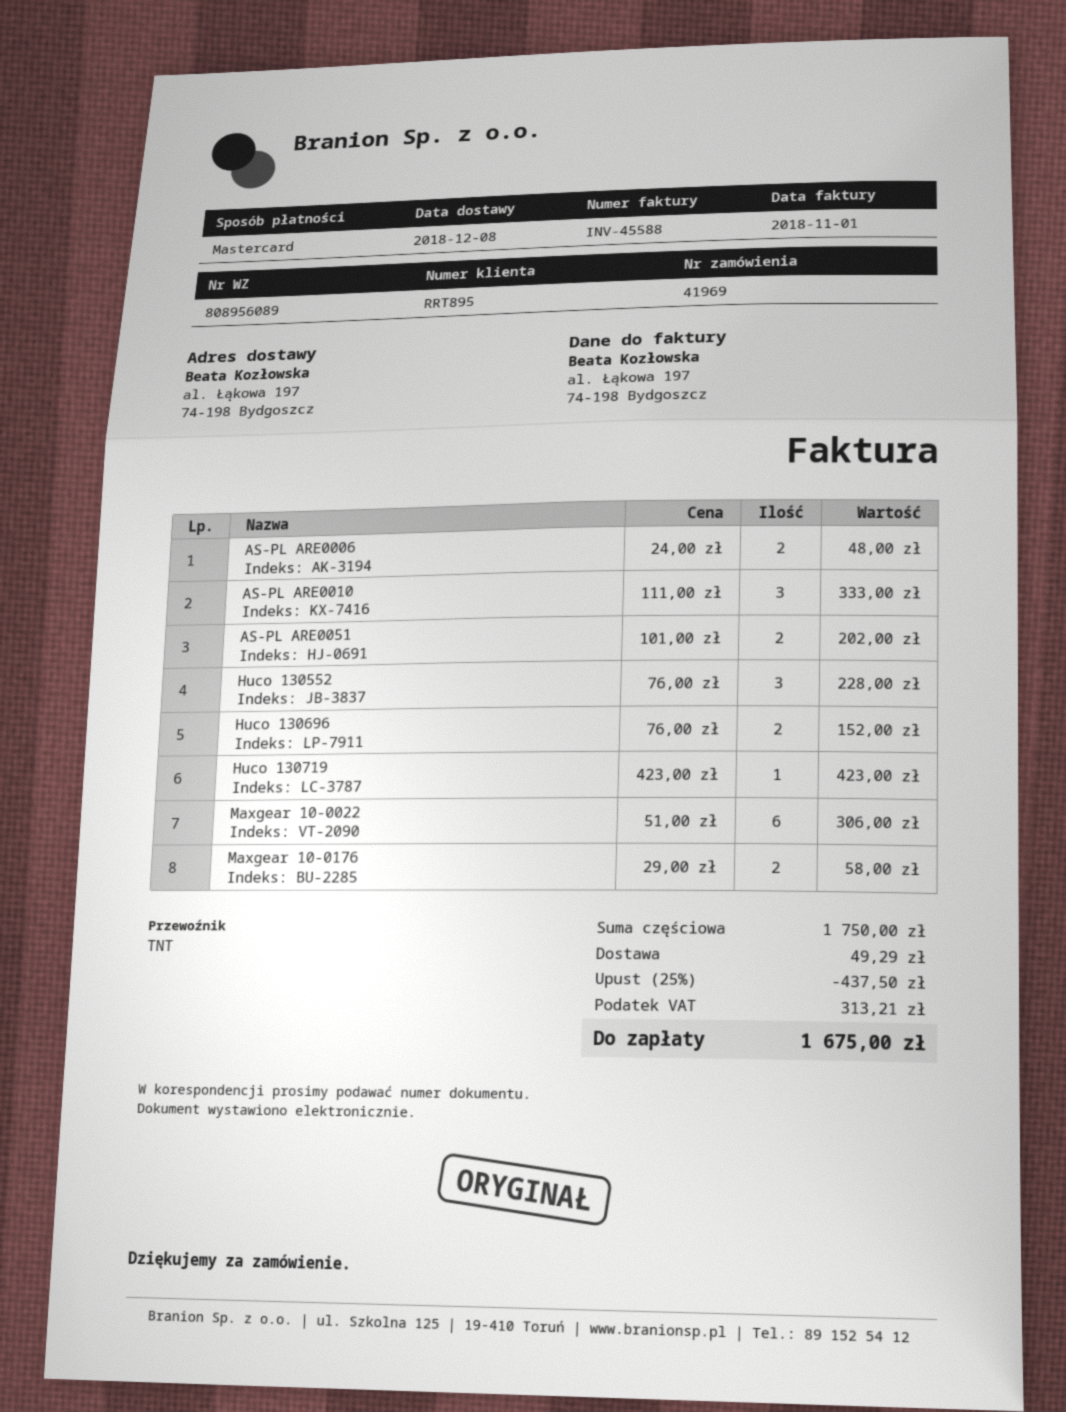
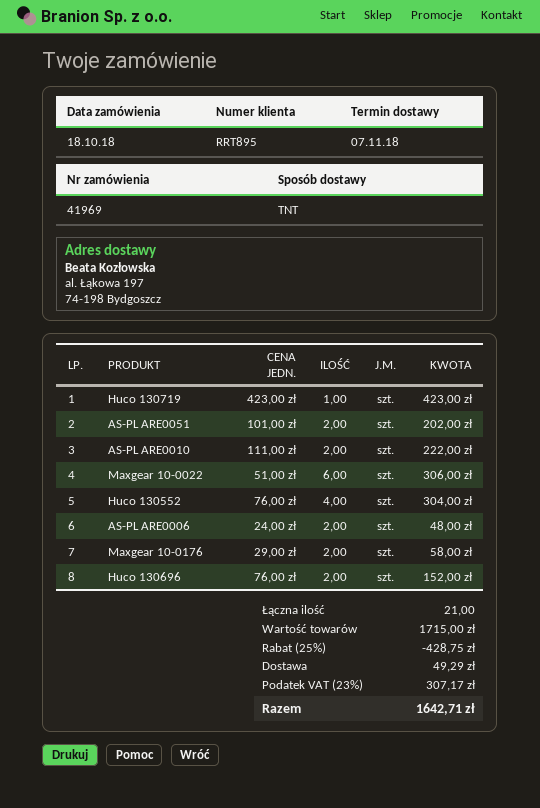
delivery date: 2018-12-08 -> 2018-11-07
AS-PL ARE0010: 3 x 111.00 = 333.00 -> 2 x 111.00 = 222.00
Huco 130552: 3 x 76.00 = 228.00 -> 4 x 76.00 = 304.00
subtotal: 1750.00 -> 1715.00
discount: 25% = 437.50 -> 25% = 428.75
tax: 313.21 -> 307.17
total: 1675.00 -> 1642.71

